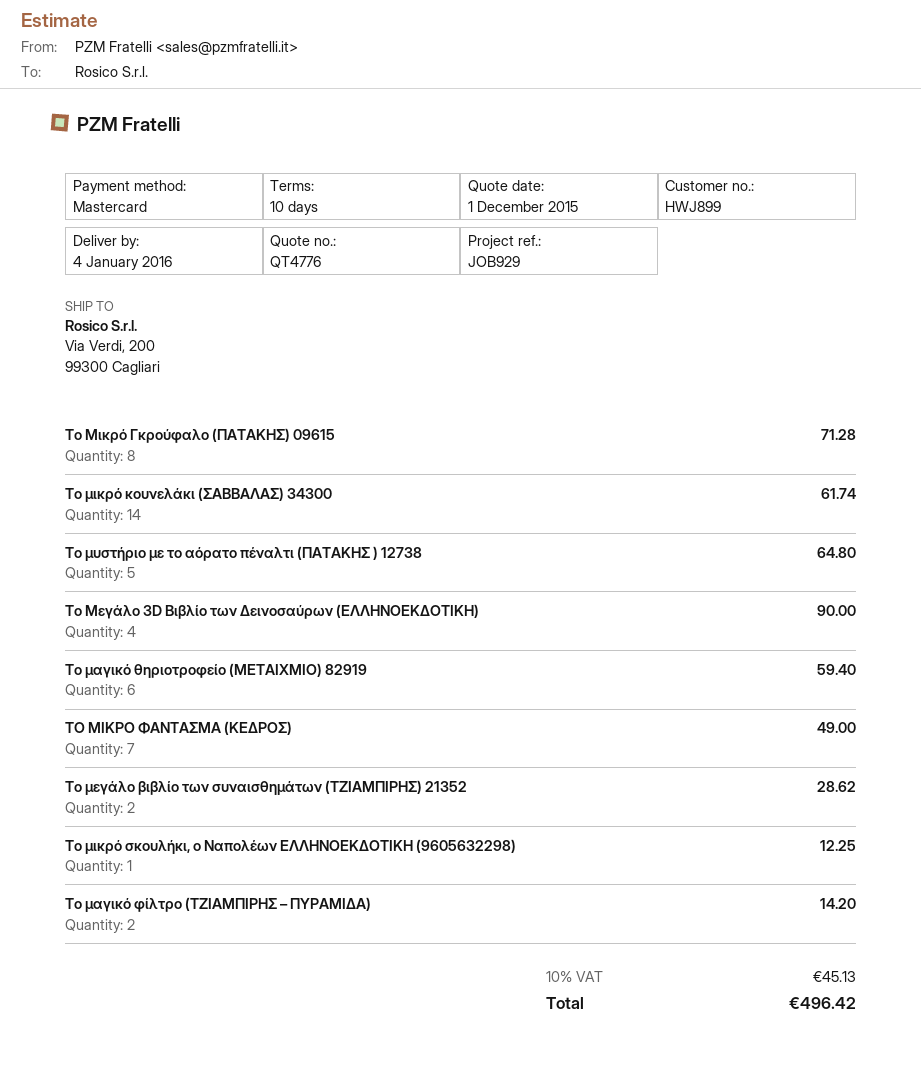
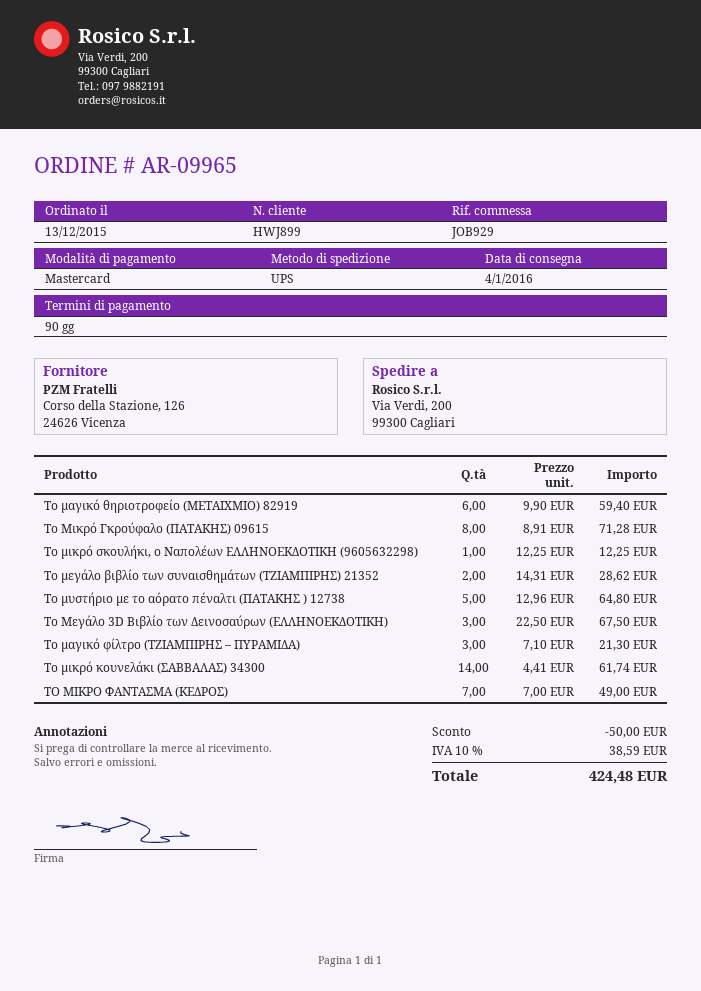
payment terms: 10 days -> 90 days
Το Μεγάλο 3D Βιβλίο των Δεινοσαύρων (ΕΛΛΗΝΟΕΚΔΟΤΙΚΗ): 4 for 90.00 -> 3 for 67.50
Το μαγικό φίλτρο (ΤΖΙΑΜΠΙΡΗΣ – ΠΥΡΑΜΙΔΑ): 2 for 14.20 -> 3 for 21.30
discount: none -> 50.00
tax: 10% = 45.13 -> 10% = 38.59
total: 496.42 -> 424.48

